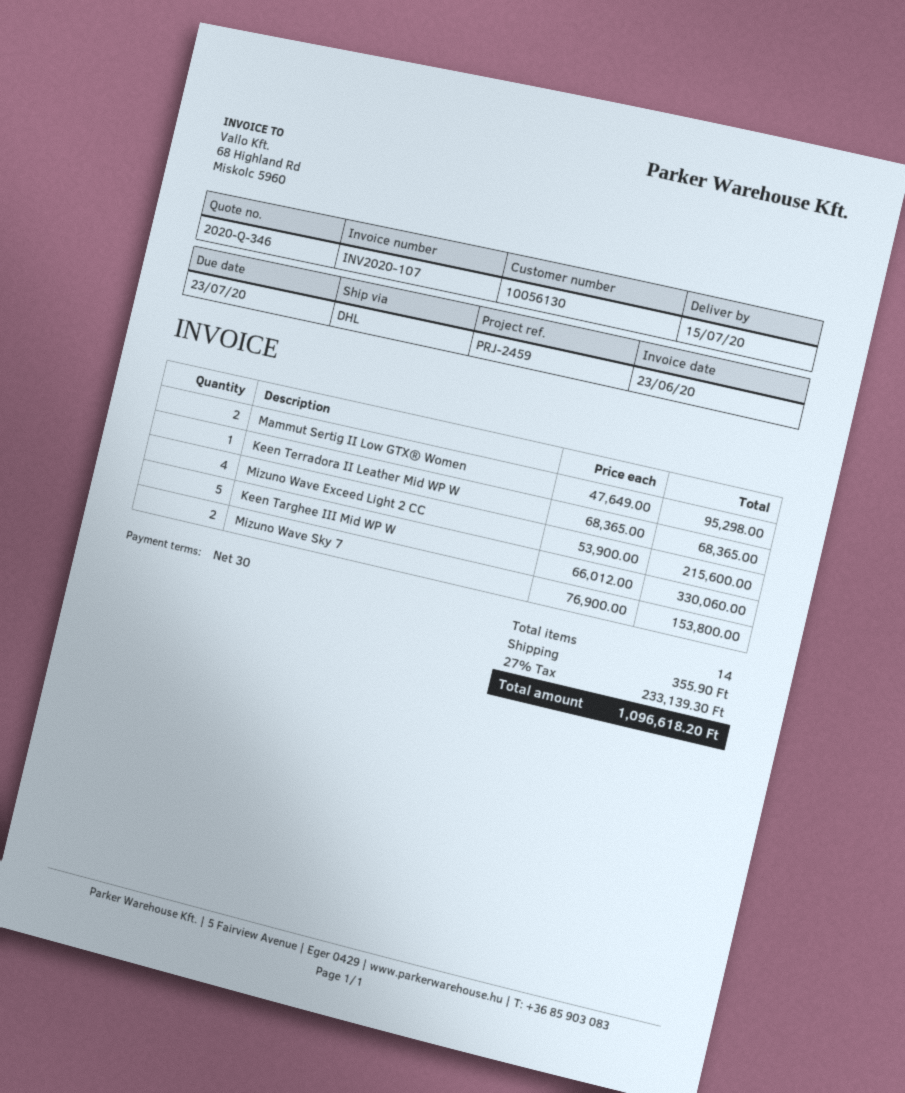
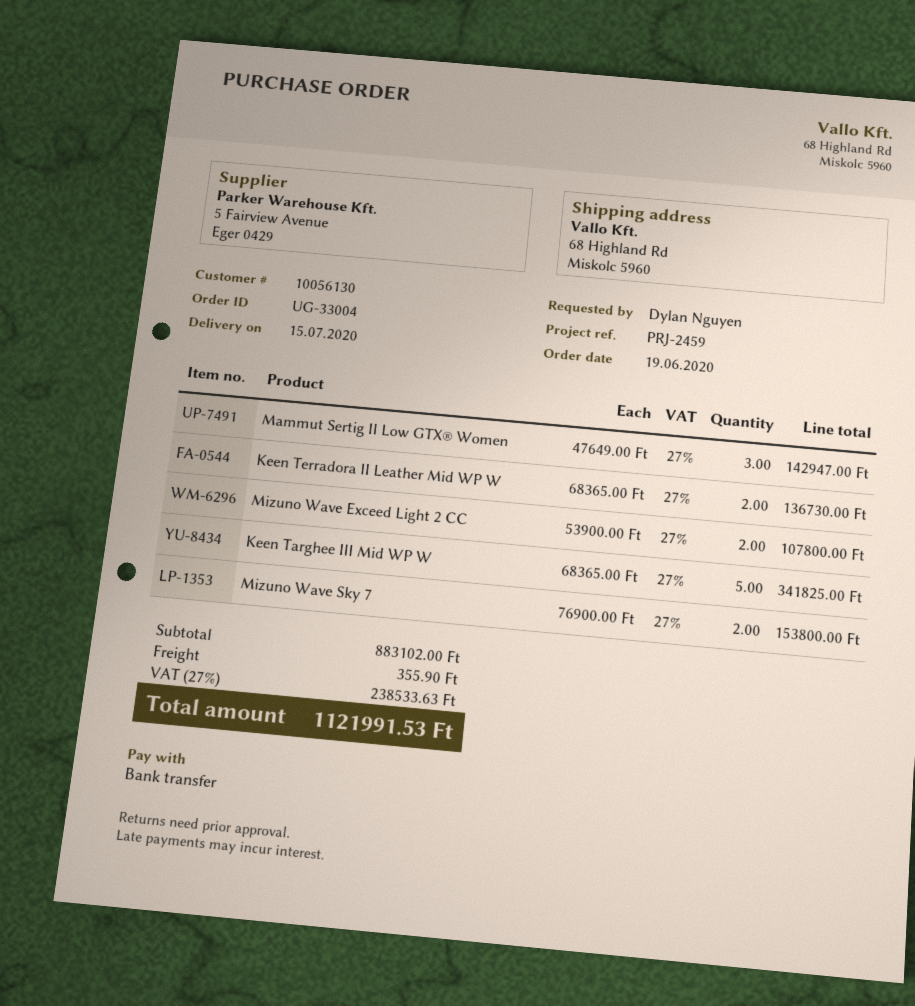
Mammut Sertig II Low GTX® Women: 2 x 47649.00 = 95298.00 -> 3 x 47649.00 = 142947.00
Keen Terradora II Leather Mid WP W: 1 x 68365.00 = 68365.00 -> 2 x 68365.00 = 136730.00
Mizuno Wave Exceed Light 2 CC: 4 x 53900.00 = 215600.00 -> 2 x 53900.00 = 107800.00
Keen Targhee III Mid WP W: 5 x 66012.00 = 330060.00 -> 5 x 68365.00 = 341825.00
tax: 27% = 233139.30 -> 27% = 238533.63
total: 1096618.20 -> 1121991.53

